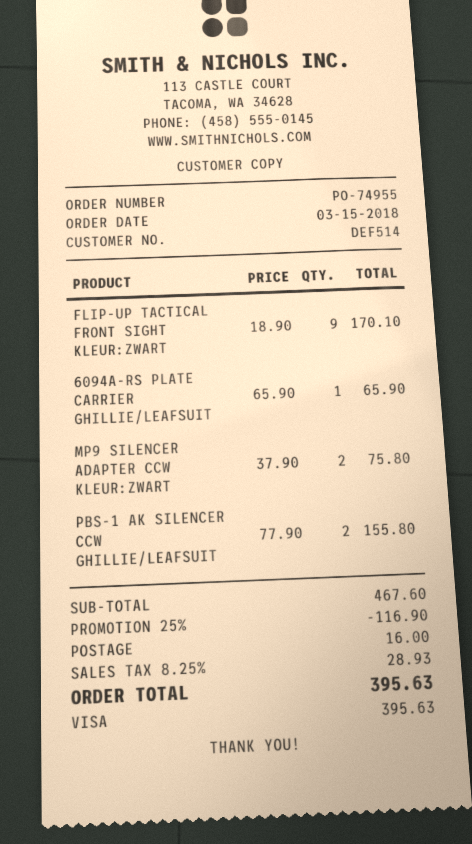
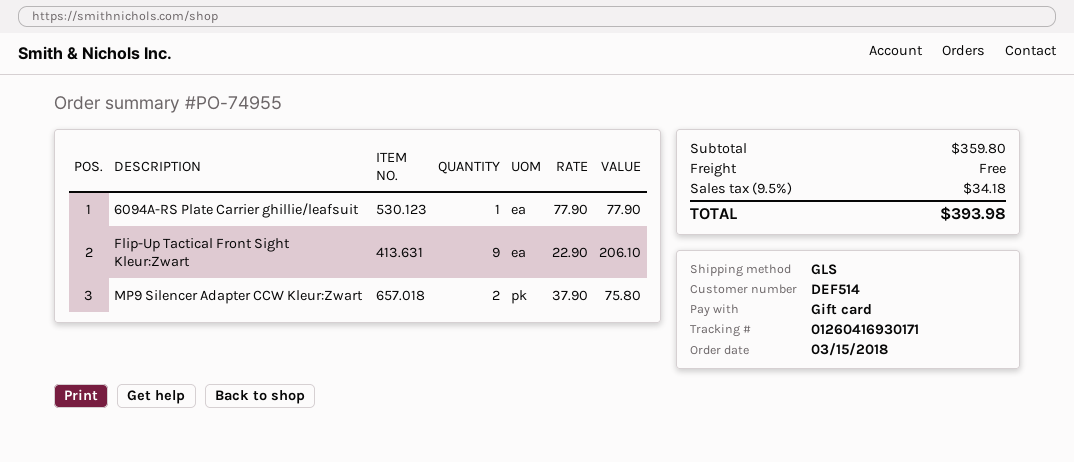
payment method: Visa -> gift card
FLIP-UP TACTICAL FRONT SIGHT KLEUR:ZWART: 9 x 18.90 = 170.10 -> 9 x 22.90 = 206.10
6094A-RS PLATE CARRIER GHILLIE/LEAFSUIT: 1 x 65.90 = 65.90 -> 1 x 77.90 = 77.90
PBS-1 AK SILENCER CCW GHILLIE/LEAFSUIT: 2 x 77.90 = 155.80 -> none
subtotal: 467.60 -> 359.80
discount: 25% = 116.90 -> none
shipping: 16.00 -> 0.00
tax: 8.25% = 28.93 -> 9.5% = 34.18
total: 395.63 -> 393.98

